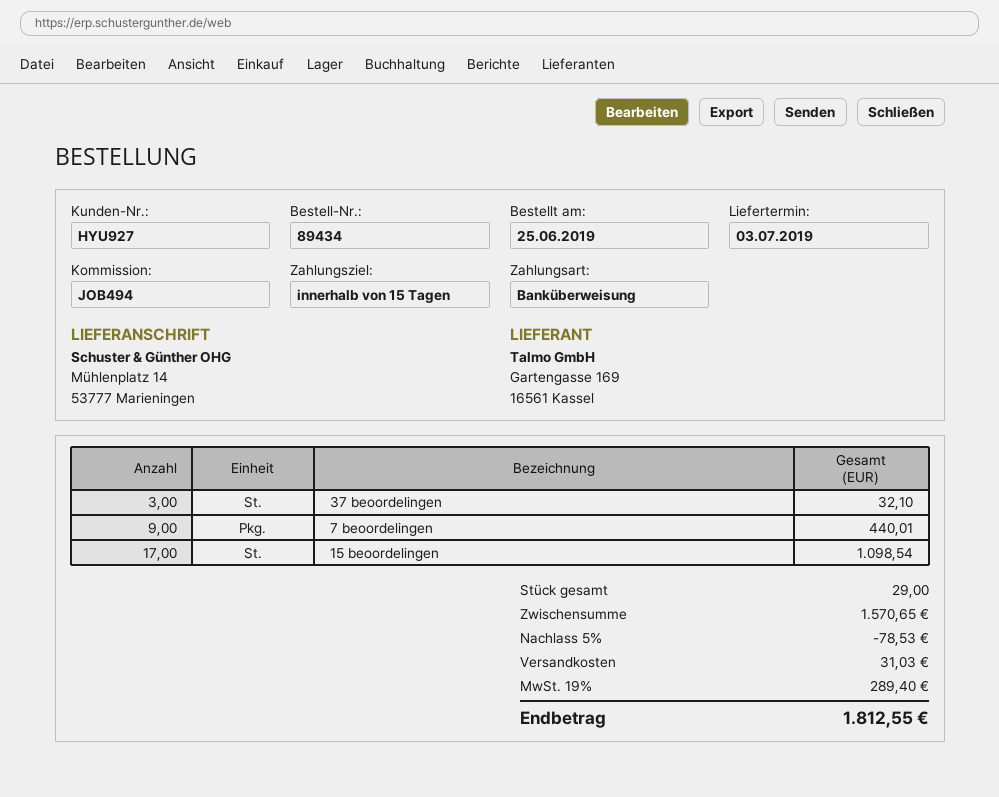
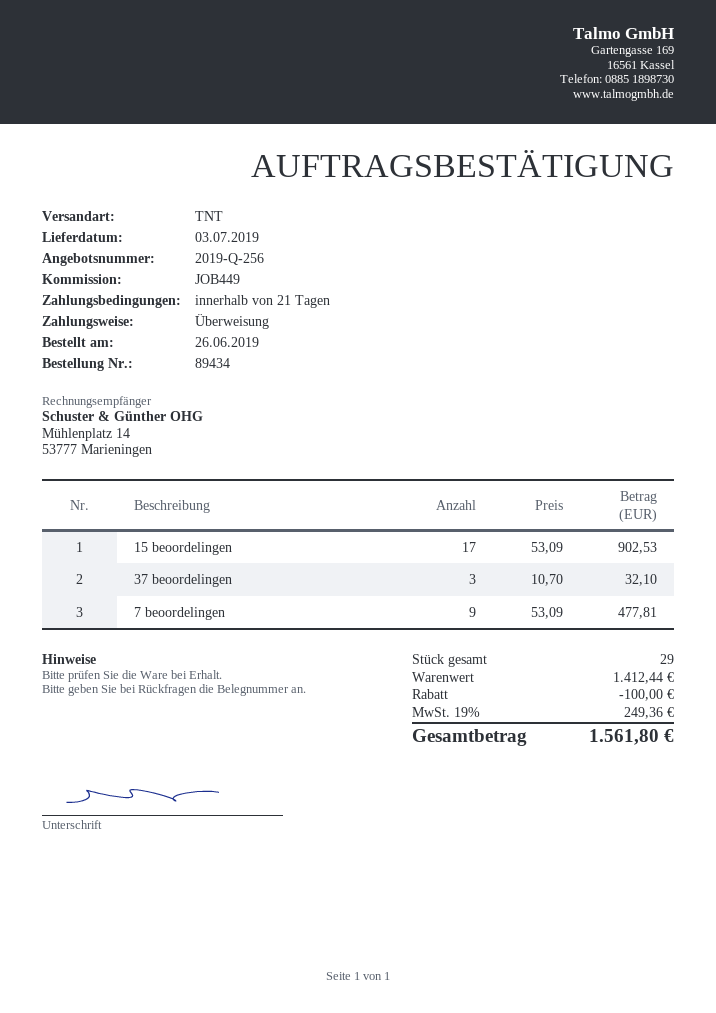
order date: 2019-06-25 -> 2019-06-26
payment terms: 15 days -> 21 days
reference: JOB494 -> JOB449
7 beoordelingen: 9 for 440.01 -> 9 for 477.81
15 beoordelingen: 17 for 1098.54 -> 17 for 902.53
subtotal: 1570.65 -> 1412.44
discount: 78.53 -> 100.00
shipping: 31.03 -> none
tax: 19% = 289.40 -> 19% = 249.36
total: 1812.55 -> 1561.80

